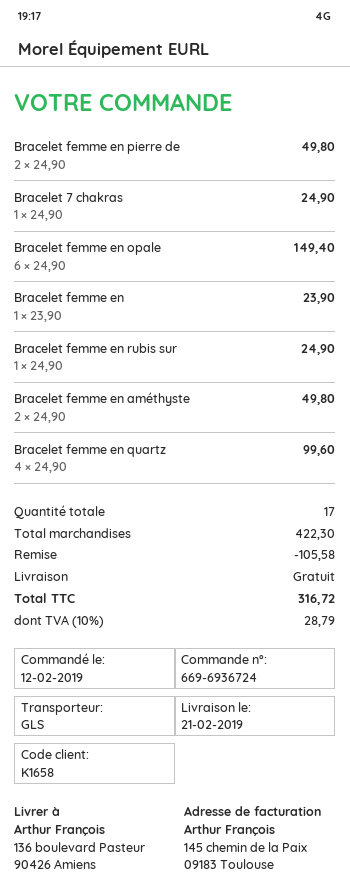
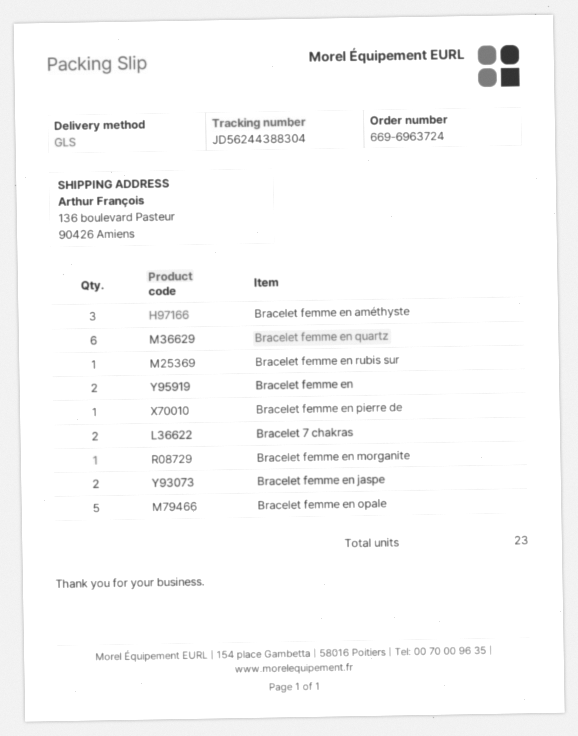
order number: 669-6936724 -> 669-6963724
Bracelet femme en pierre de: 2 -> 1
Bracelet 7 chakras: 1 -> 2
Bracelet femme en opale: 6 -> 5
Bracelet femme en: 1 -> 2
Bracelet femme en améthyste: 2 -> 3
Bracelet femme en quartz: 4 -> 6
Bracelet femme en morganite: none -> 1
Bracelet femme en jaspe: none -> 2
total quantity: 17 -> 23

